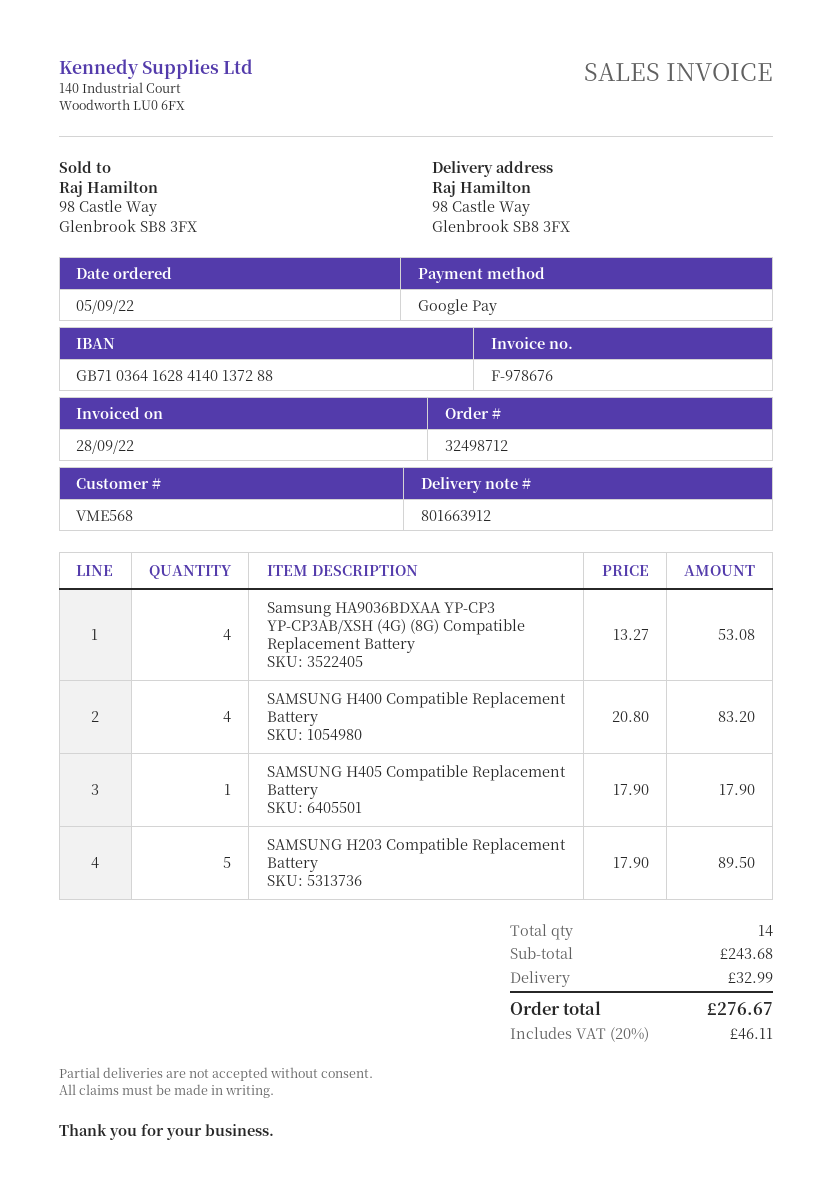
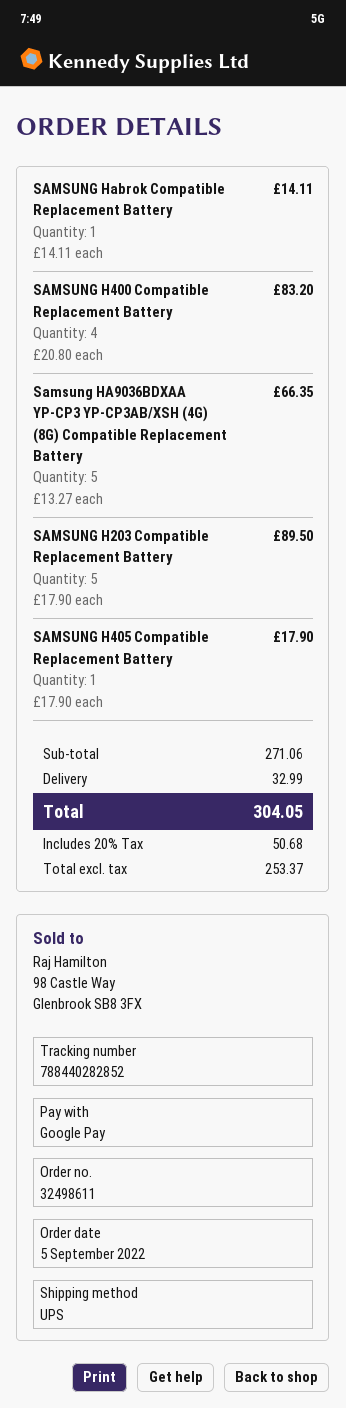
order number: 32498712 -> 32498611
Samsung HA9036BDXAA YP-CP3 YP-CP3AB/XSH (4G) (8G) Compatible Replacement Battery: 4 x 13.27 = 53.08 -> 5 x 13.27 = 66.35
SAMSUNG Habrok Compatible Replacement Battery: none -> 1 x 14.11 = 14.11
subtotal: 243.68 -> 271.06
tax: 20% = 46.11 -> 20% = 50.68
total: 276.67 -> 304.05

